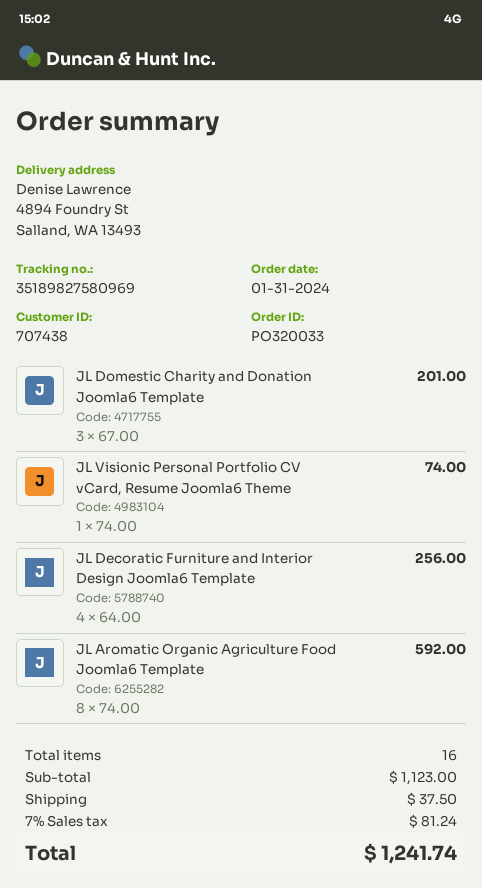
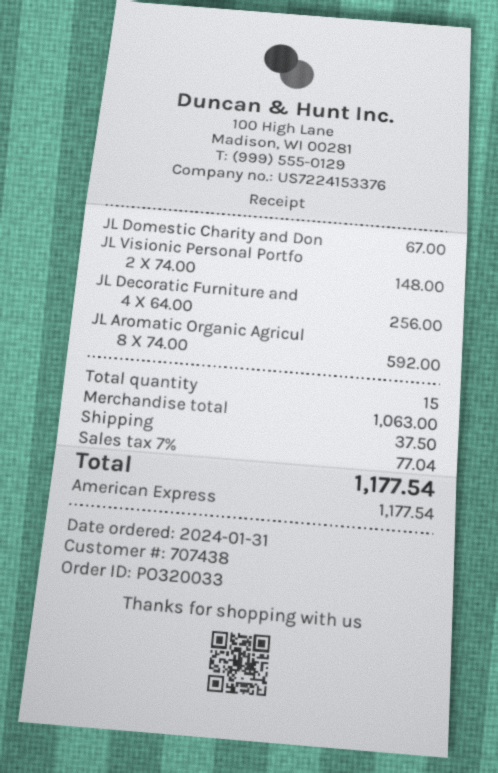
JL Domestic Charity and Donation Joomla6 Template: 3 x 67.00 = 201.00 -> 1 x 67.00 = 67.00
JL Visionic Personal Portfolio CV vCard, Resume Joomla6 Theme: 1 x 74.00 = 74.00 -> 2 x 74.00 = 148.00
total quantity: 16 -> 15
subtotal: 1123.00 -> 1063.00
tax: 7% = 81.24 -> 7% = 77.04
total: 1241.74 -> 1177.54

